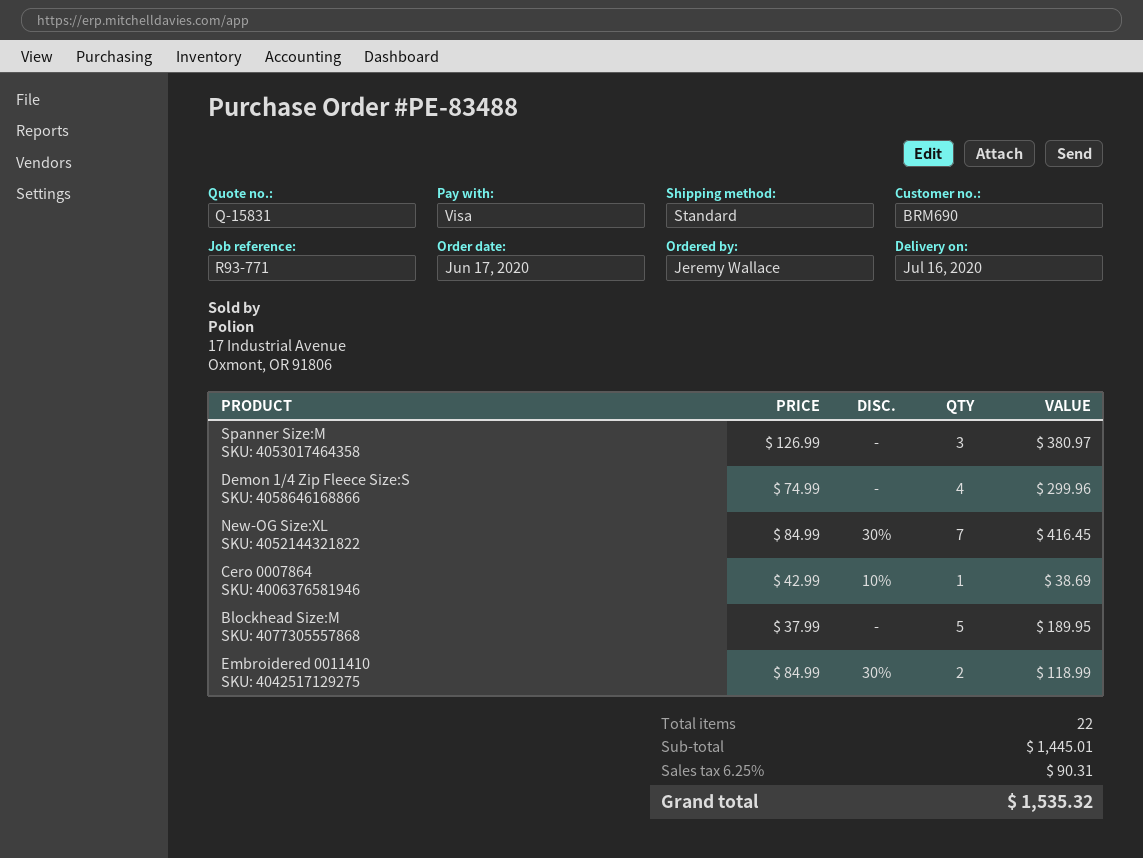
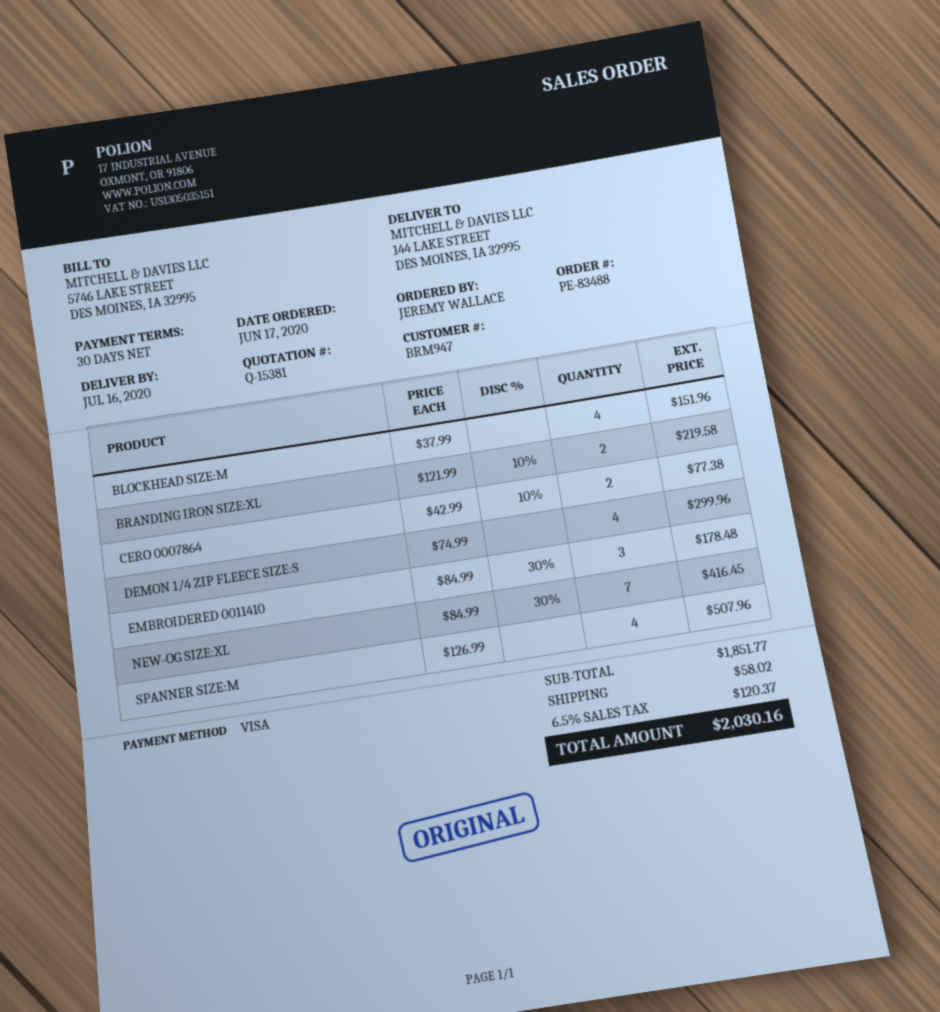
quote number: Q-15831 -> Q-15381
customer number: BRM690 -> BRM947
Spanner Size:M: 3 x 126.99 = 380.97 -> 4 x 126.99 = 507.96
Cero 0007864: 1 x 42.99 - 10% = 38.69 -> 2 x 42.99 - 10% = 77.38
Blockhead Size:M: 5 x 37.99 = 189.95 -> 4 x 37.99 = 151.96
Embroidered 0011410: 2 x 84.99 - 30% = 118.99 -> 3 x 84.99 - 30% = 178.48
BRANDING IRON SIZE:XL: none -> 2 x 121.99 - 10% = 219.58
subtotal: 1445.01 -> 1851.77
shipping: none -> 58.02
tax: 6.25% = 90.31 -> 6.5% = 120.37
total: 1535.32 -> 2030.16

